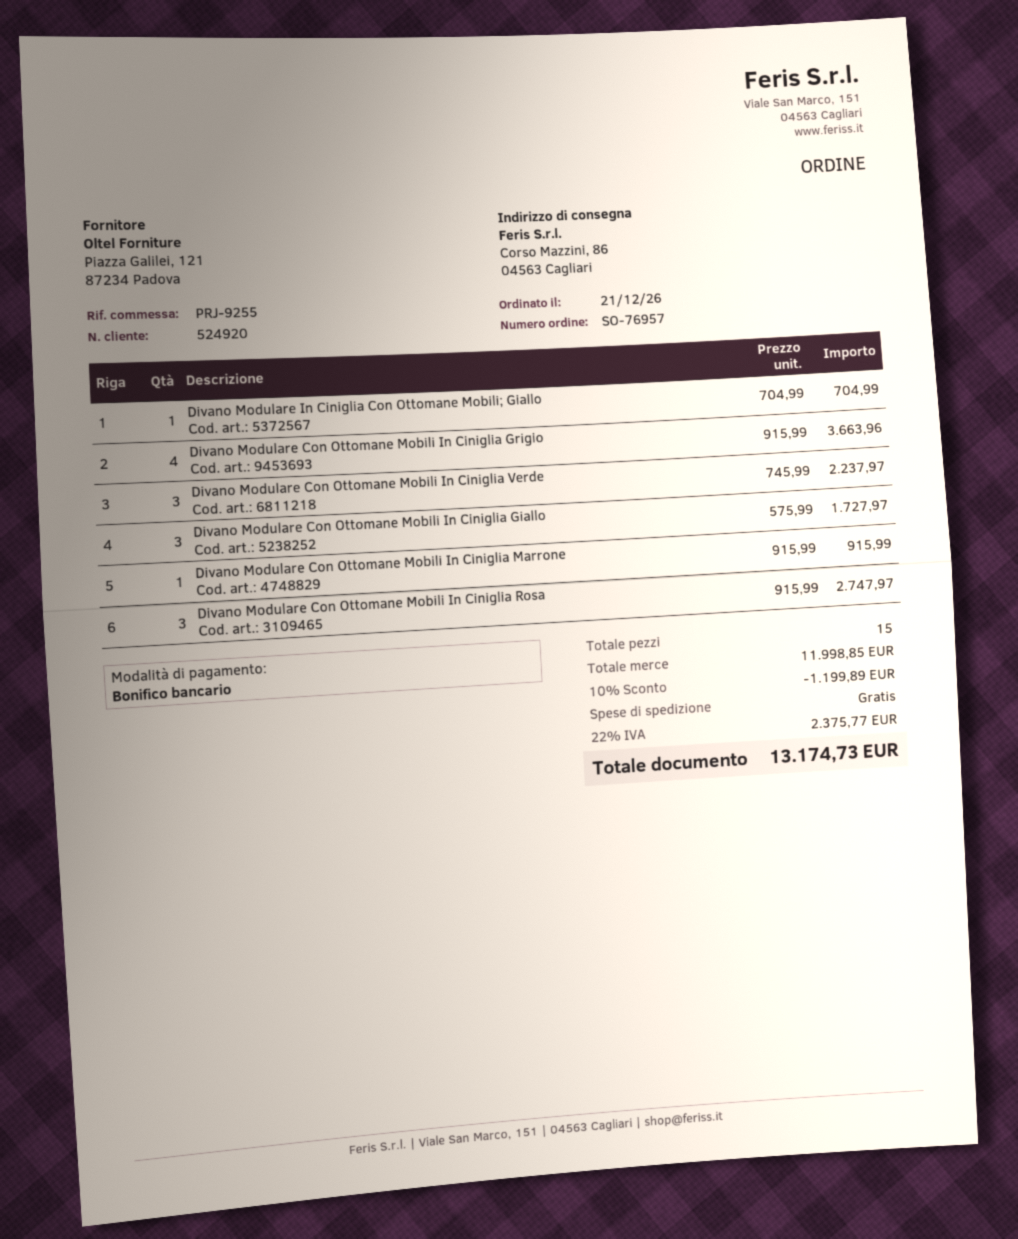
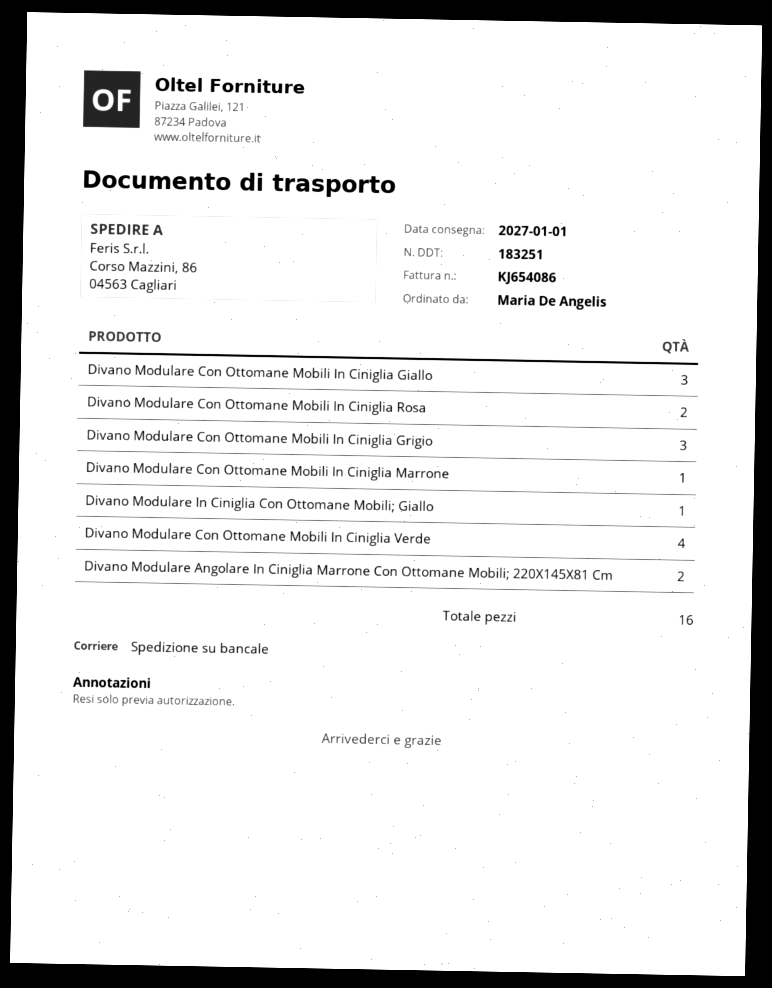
Divano Modulare Con Ottomane Mobili In Ciniglia Grigio: 4 -> 3
Divano Modulare Con Ottomane Mobili In Ciniglia Verde: 3 -> 4
Divano Modulare Con Ottomane Mobili In Ciniglia Rosa: 3 -> 2
Divano Modulare Angolare In Ciniglia Marrone Con Ottomane Mobili; 220X145X81 Cm: none -> 2
total quantity: 15 -> 16

